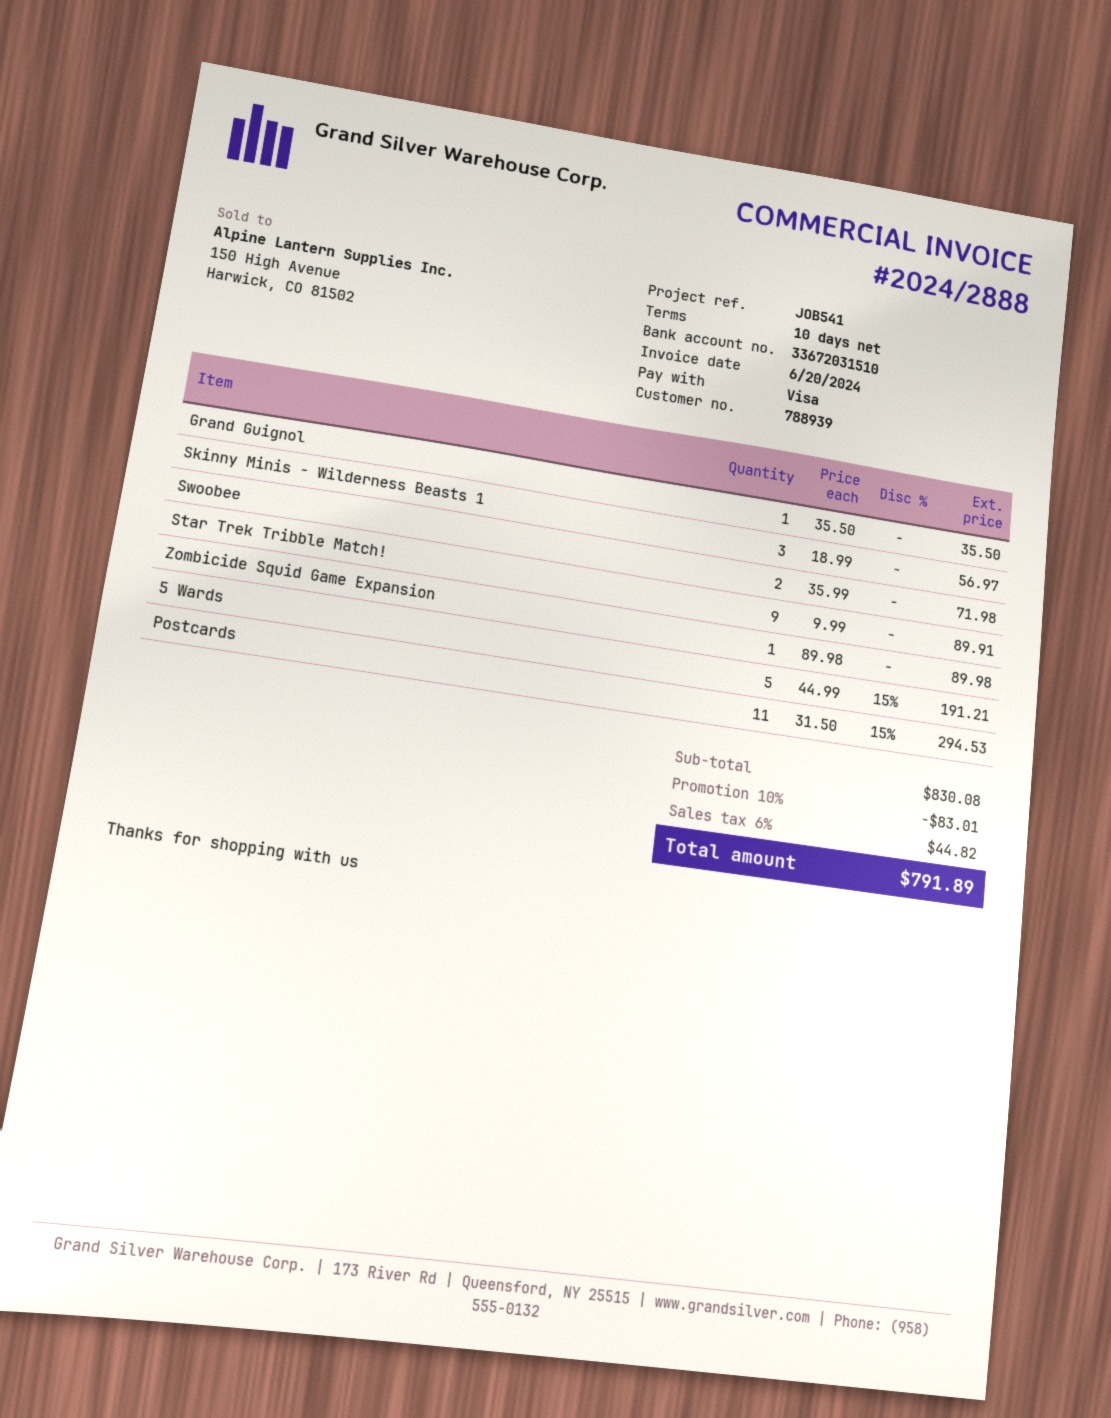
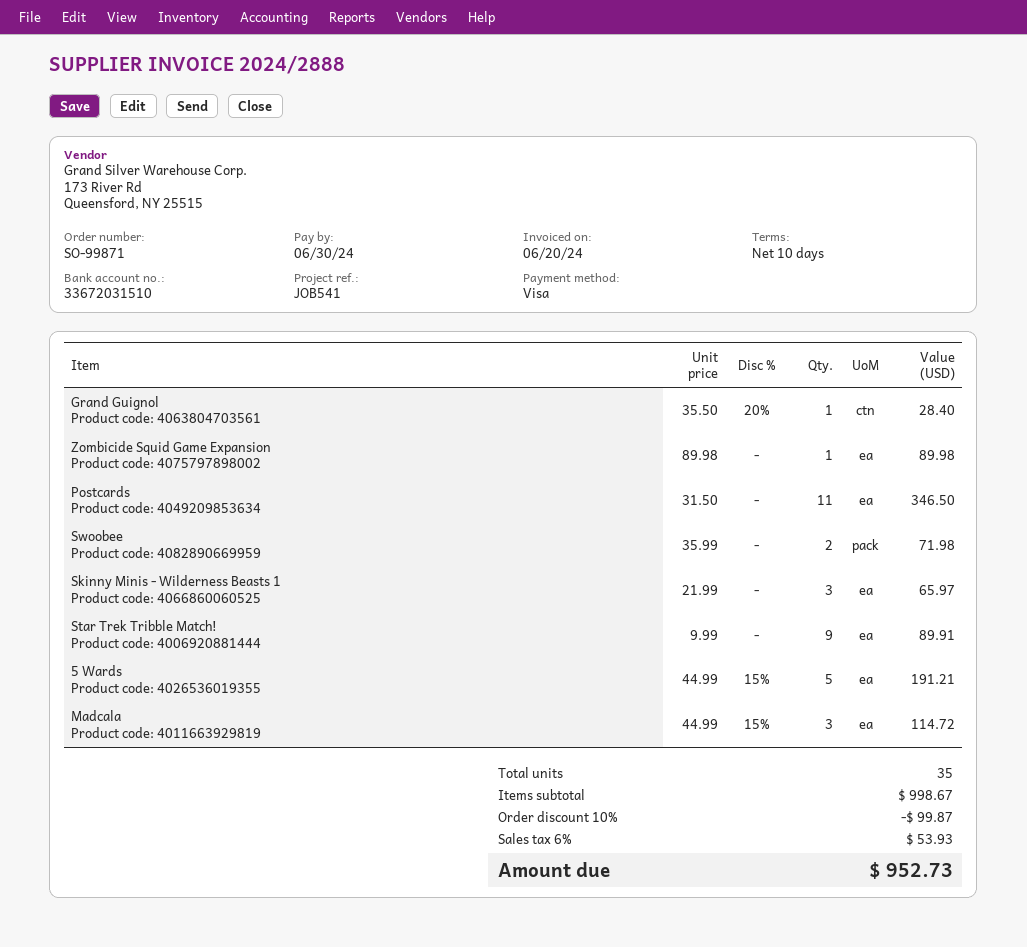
Grand Guignol: 1 x 35.50 = 35.50 -> 1 x 35.50 - 20% = 28.40
Skinny Minis - Wilderness Beasts 1: 3 x 18.99 = 56.97 -> 3 x 21.99 = 65.97
Postcards: 11 x 31.50 - 15% = 294.53 -> 11 x 31.50 = 346.50
Madcala: none -> 3 x 44.99 - 15% = 114.72
subtotal: 830.08 -> 998.67
discount: 10% = 83.01 -> 10% = 99.87
tax: 6% = 44.82 -> 6% = 53.93
total: 791.89 -> 952.73

